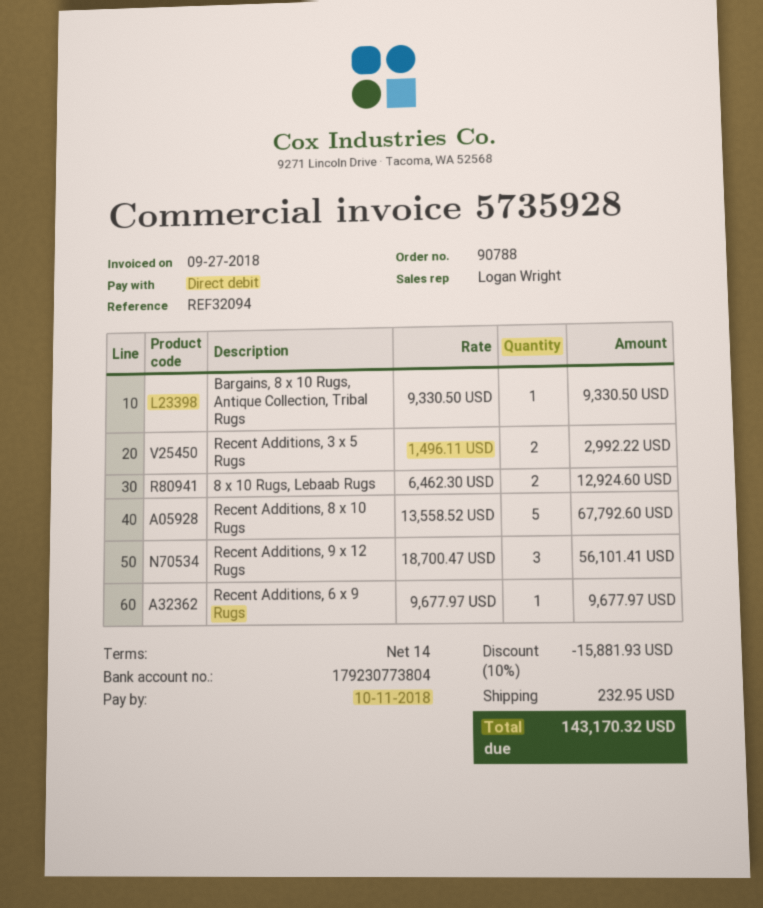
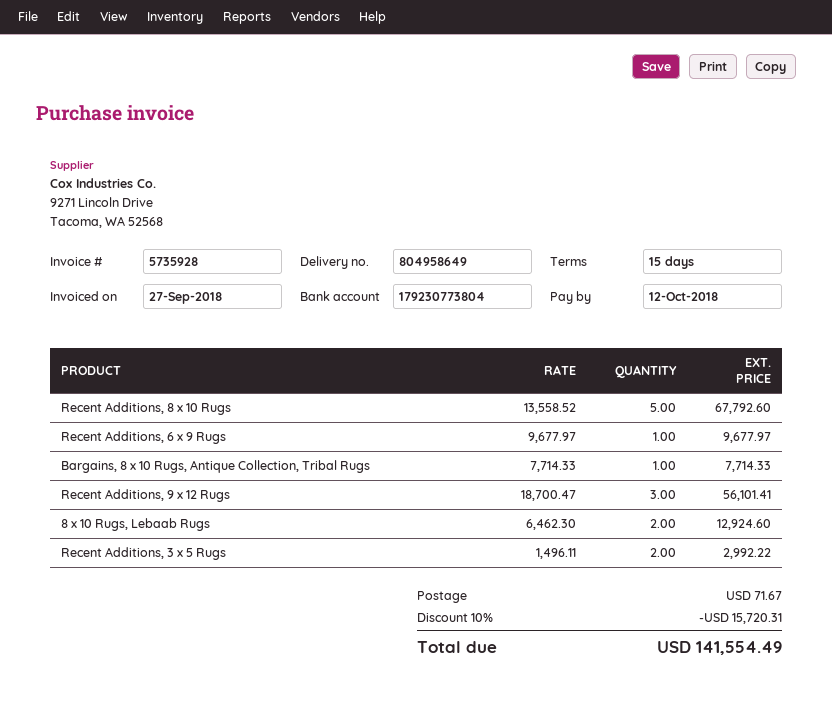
payment terms: 14 days -> 15 days
due date: 2018-10-11 -> 2018-10-12
Bargains, 8 x 10 Rugs, Antique Collection, Tribal Rugs: 1 x 9330.50 = 9330.50 -> 1 x 7714.33 = 7714.33
discount: 10% = 15881.93 -> 10% = 15720.31
shipping: 232.95 -> 71.67
total: 143170.32 -> 141554.49

